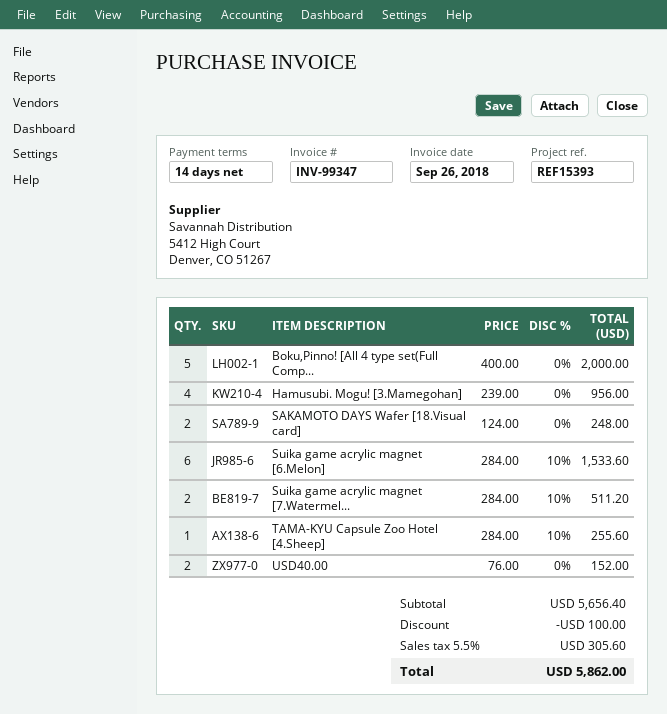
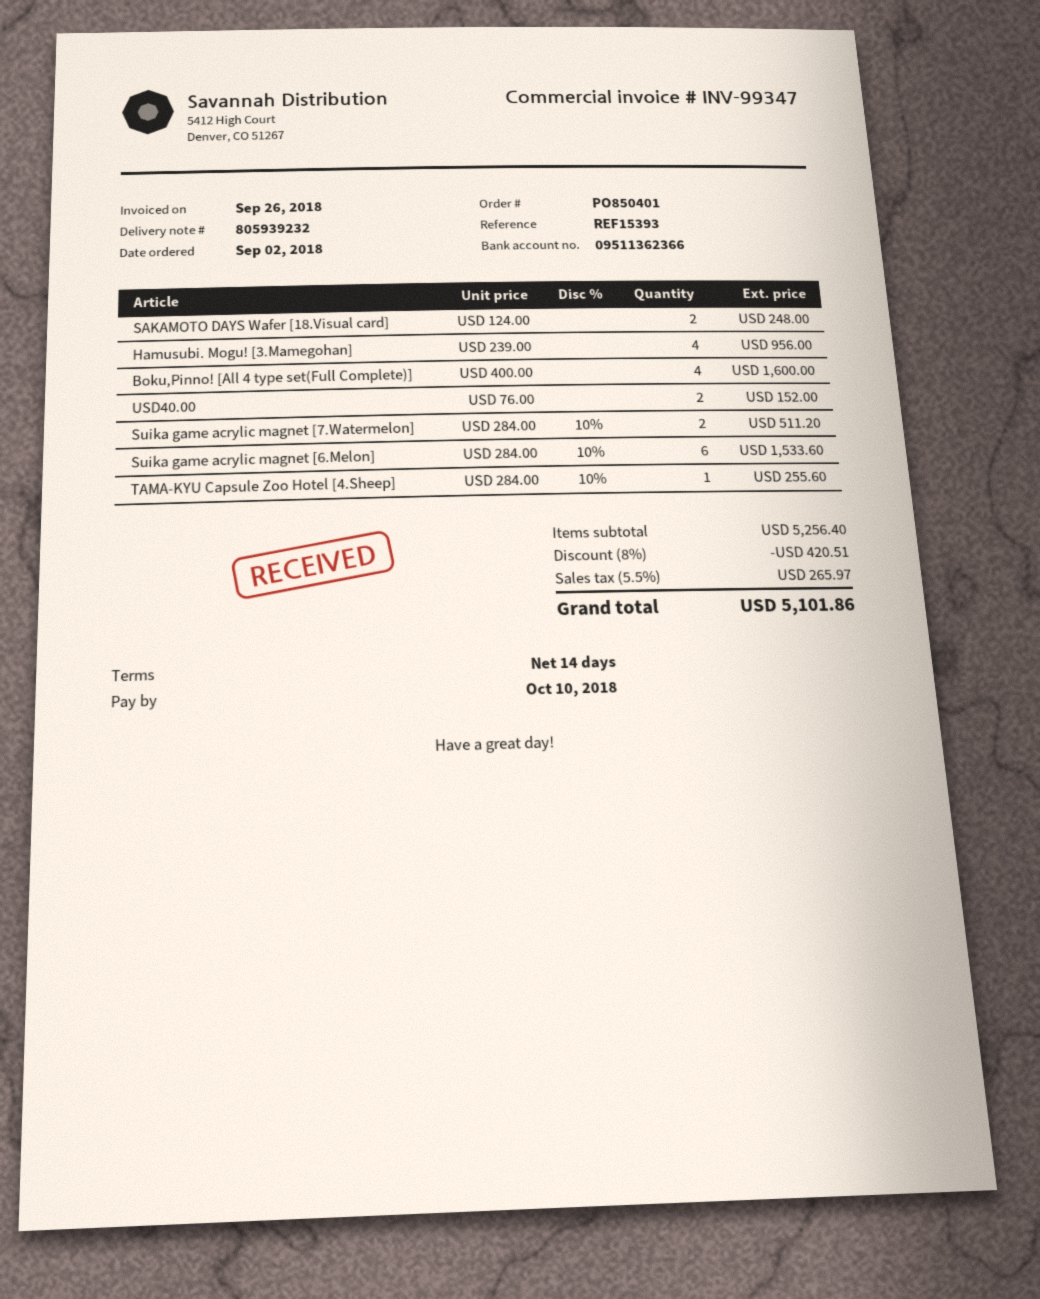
Boku,Pinno! [All 4 type set(Full Comp...: 5 x 400.00 = 2000.00 -> 4 x 400.00 = 1600.00
subtotal: 5656.40 -> 5256.40
discount: 100.00 -> 420.51
tax: 5.5% = 305.60 -> 5.5% = 265.97
total: 5862.00 -> 5101.86

